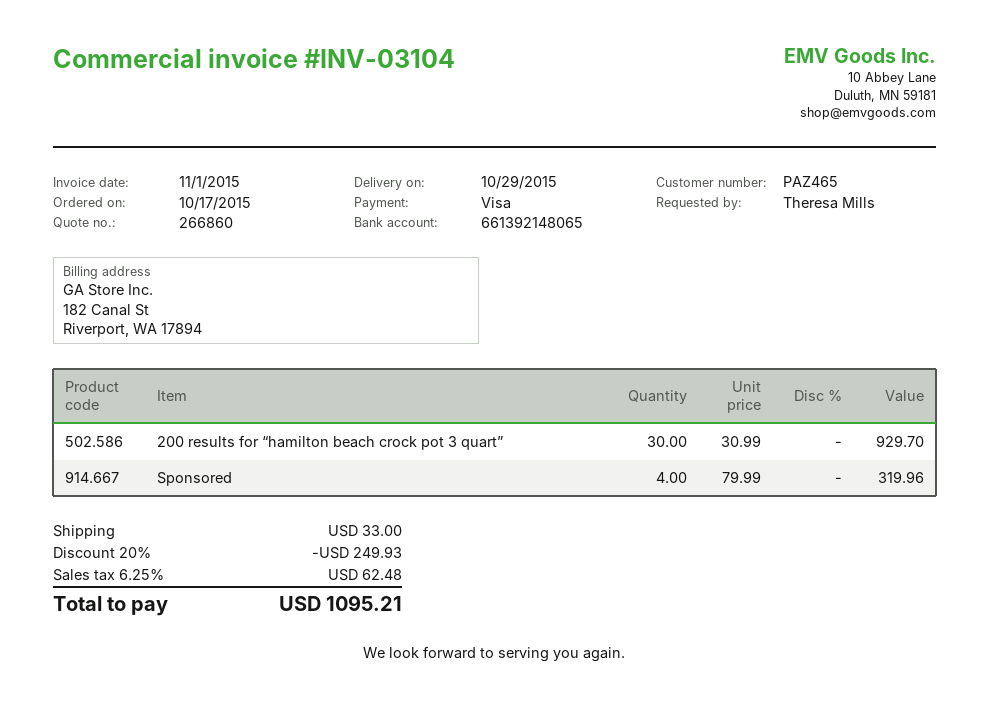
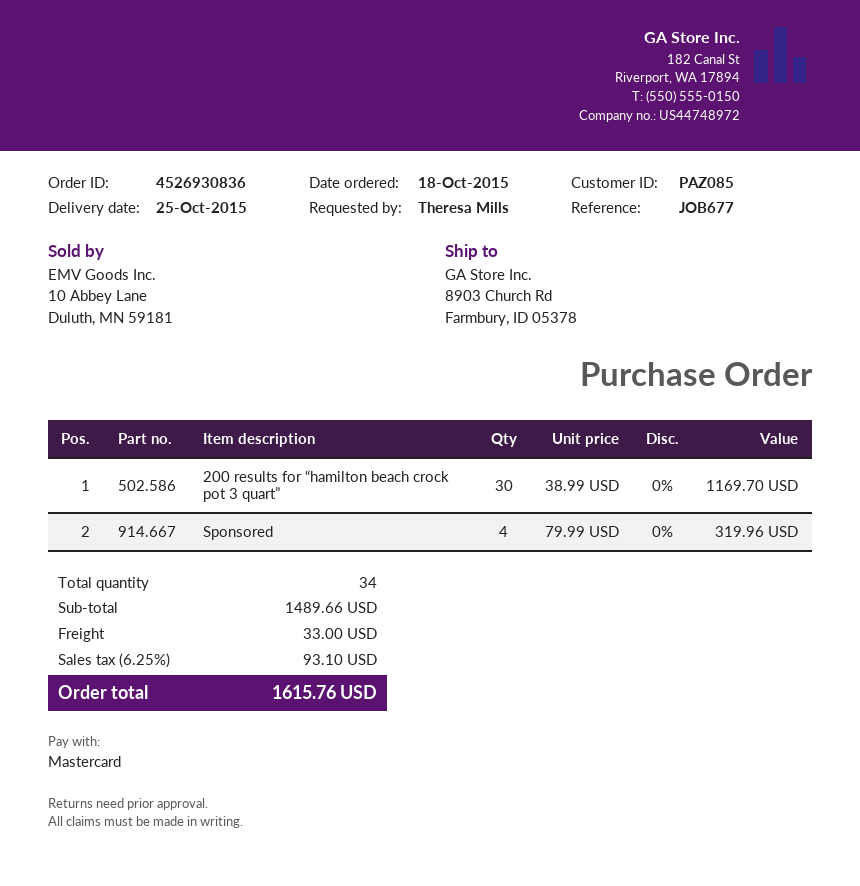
order date: 2015-10-17 -> 2015-10-18
delivery date: 2015-10-29 -> 2015-10-25
customer number: PAZ465 -> PAZ085
payment method: Visa -> Mastercard
200 results for “hamilton beach crock pot 3 quart”: 30 x 30.99 = 929.70 -> 30 x 38.99 = 1169.70
discount: 20% = 249.93 -> none
tax: 6.25% = 62.48 -> 6.25% = 93.10
total: 1095.21 -> 1615.76

